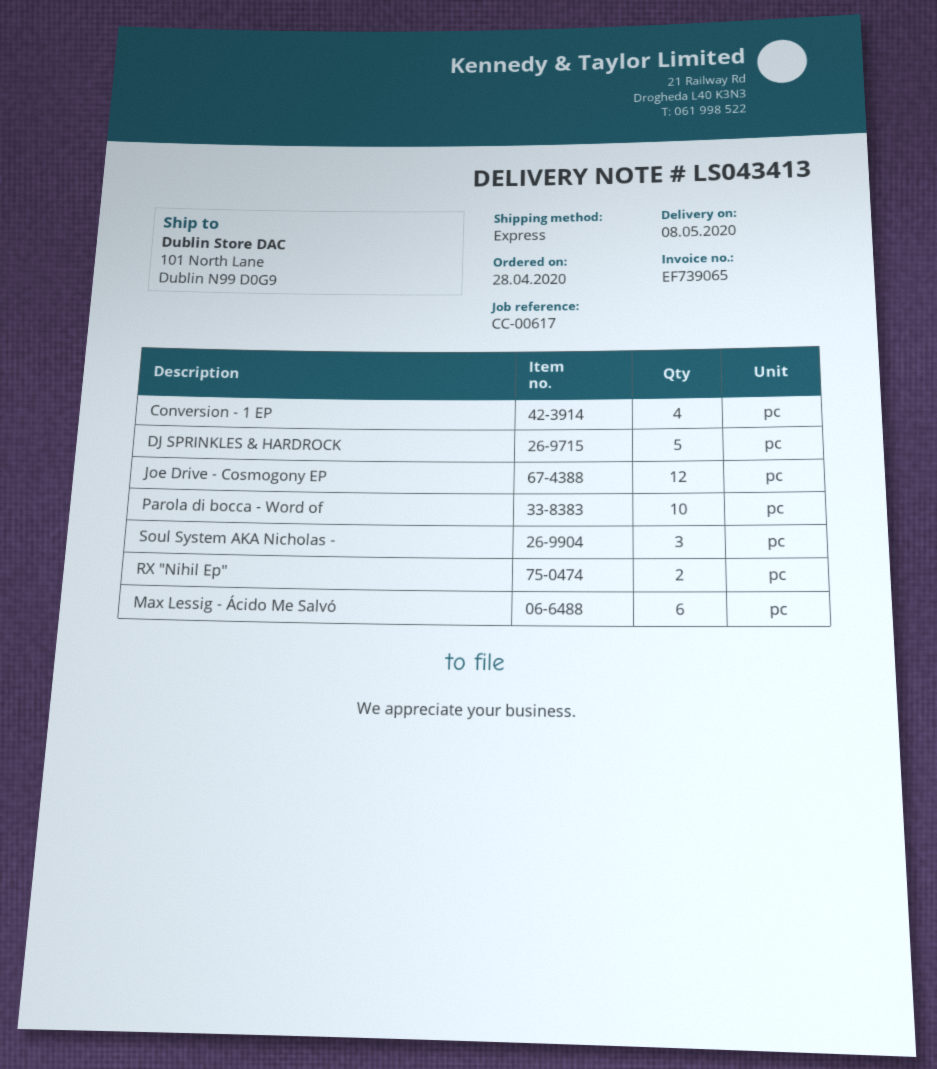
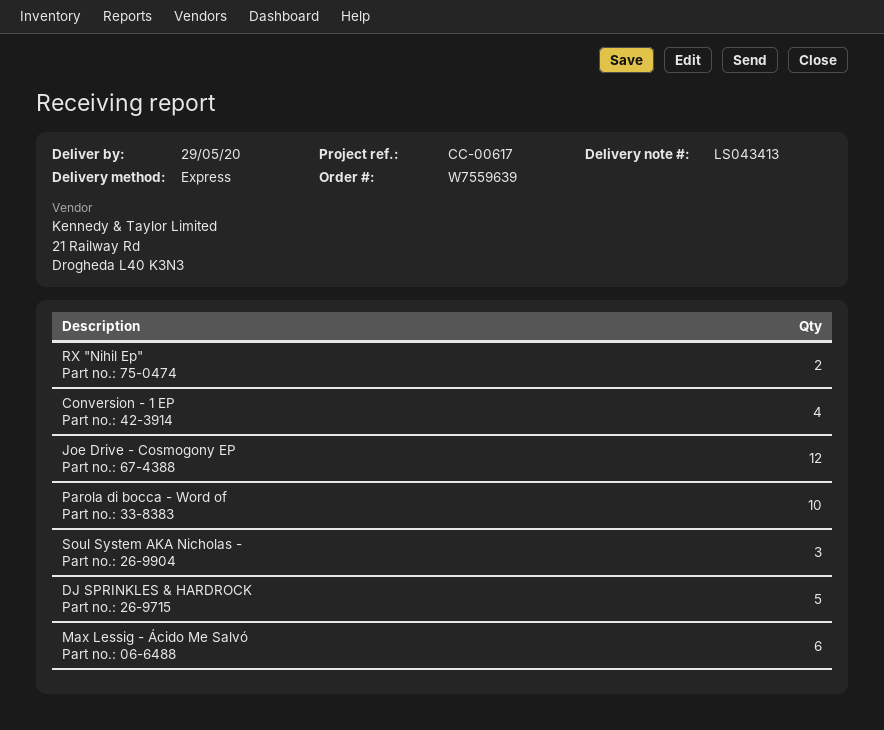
delivery date: 2020-05-08 -> 2020-05-29

